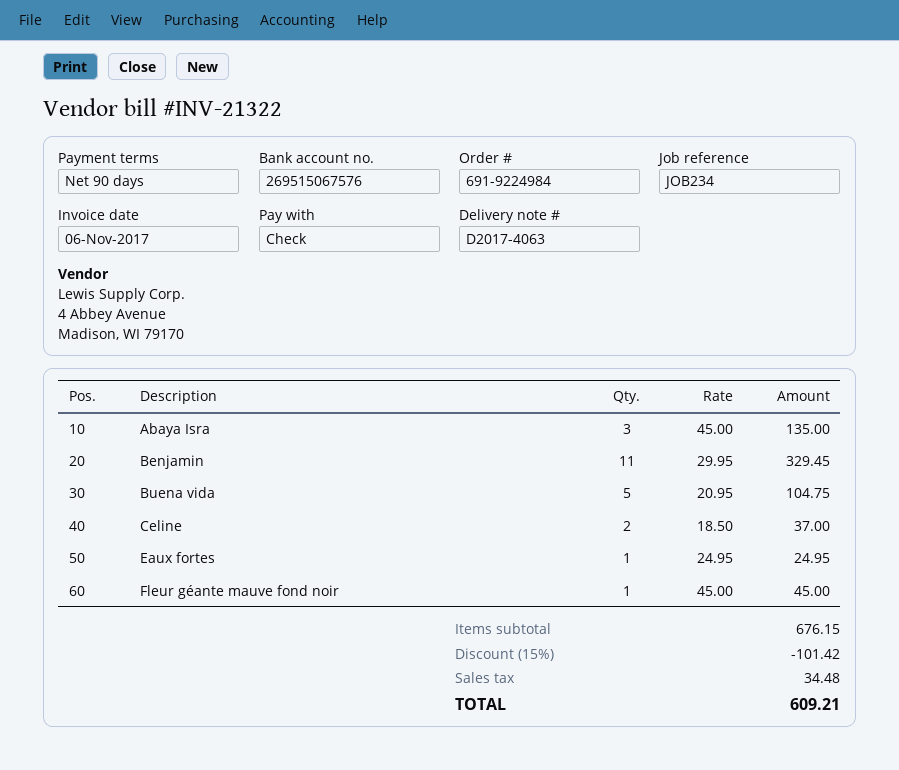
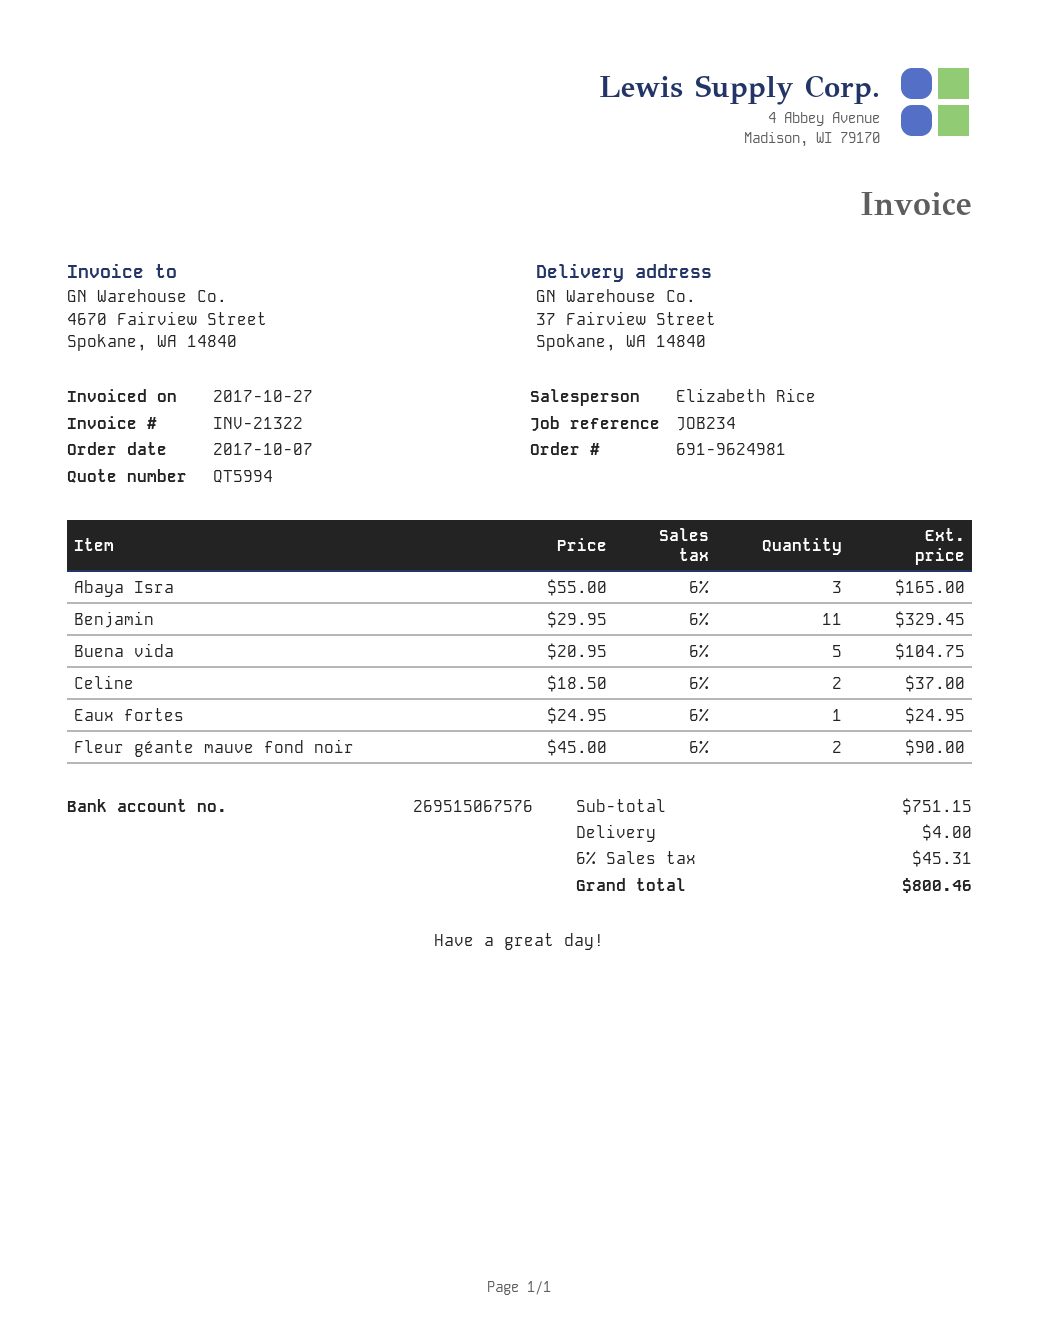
order number: 691-9224984 -> 691-9624981
invoice date: 2017-11-06 -> 2017-10-27
Abaya Isra: 3 x 45.00 = 135.00 -> 3 x 55.00 = 165.00
Fleur géante mauve fond noir: 1 x 45.00 = 45.00 -> 2 x 45.00 = 90.00
subtotal: 676.15 -> 751.15
discount: 15% = 101.42 -> none
shipping: none -> 4.00
tax: 34.48 -> 45.31
total: 609.21 -> 800.46

